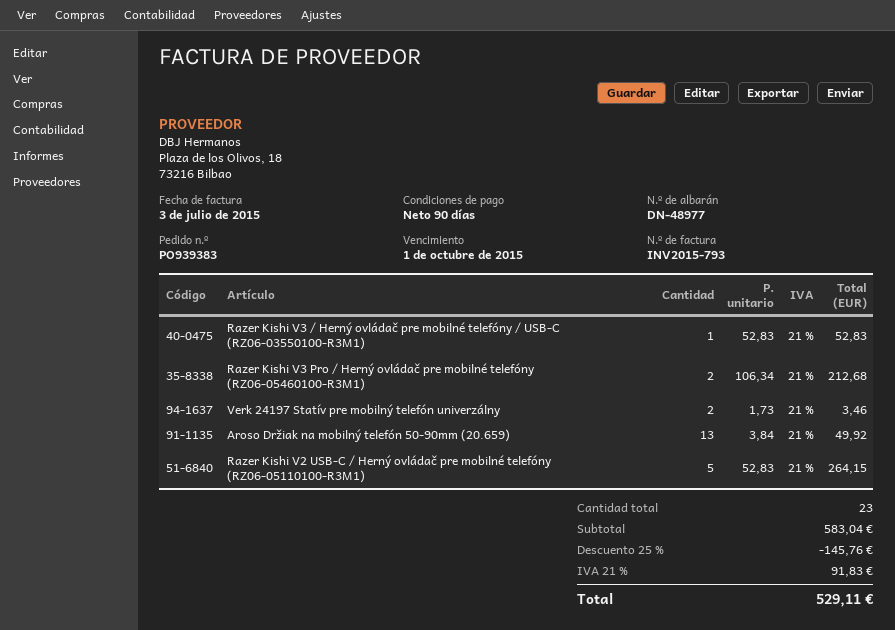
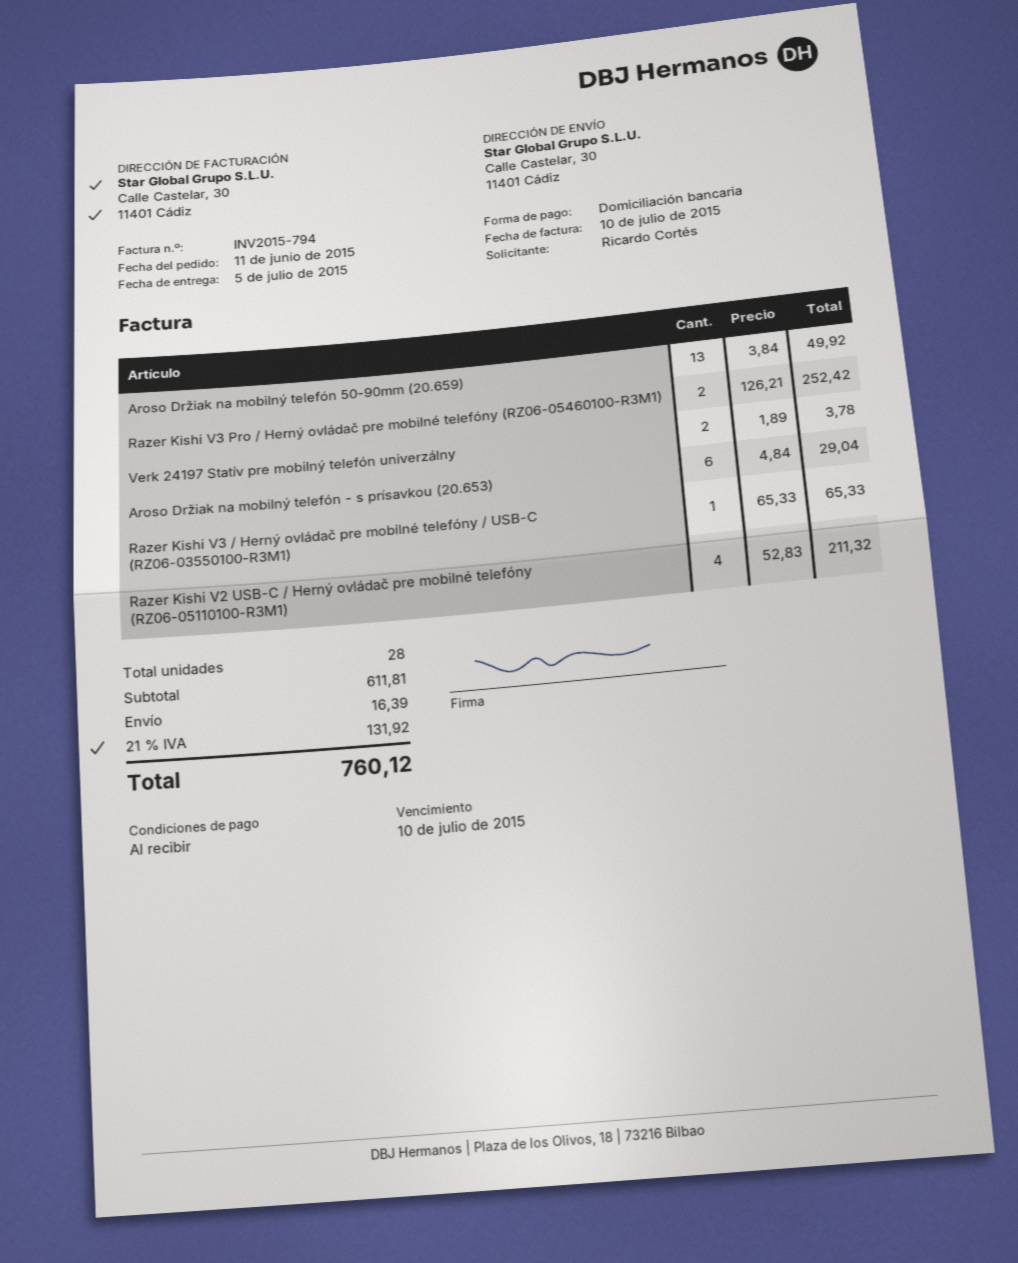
invoice number: INV2015-793 -> INV2015-794
invoice date: 2015-07-03 -> 2015-07-10
payment terms: 90 days -> on receipt
due date: 2015-10-01 -> 2015-07-10
Razer Kishi V3 / Herný ovládač pre mobilné telefóny / USB-C (RZ06-03550100-R3M1): 1 x 52.83 = 52.83 -> 1 x 65.33 = 65.33
Razer Kishi V3 Pro / Herný ovládač pre mobilné telefóny (RZ06-05460100-R3M1): 2 x 106.34 = 212.68 -> 2 x 126.21 = 252.42
Verk 24197 Statív pre mobilný telefón univerzálny: 2 x 1.73 = 3.46 -> 2 x 1.89 = 3.78
Razer Kishi V2 USB-C / Herný ovládač pre mobilné telefóny (RZ06-05110100-R3M1): 5 x 52.83 = 264.15 -> 4 x 52.83 = 211.32
Aroso Držiak na mobilný telefón - s prísavkou (20.653): none -> 6 x 4.84 = 29.04
total quantity: 23 -> 28
subtotal: 583.04 -> 611.81
discount: 25% = 145.76 -> none
shipping: none -> 16.39
tax: 21% = 91.83 -> 21% = 131.92
total: 529.11 -> 760.12

